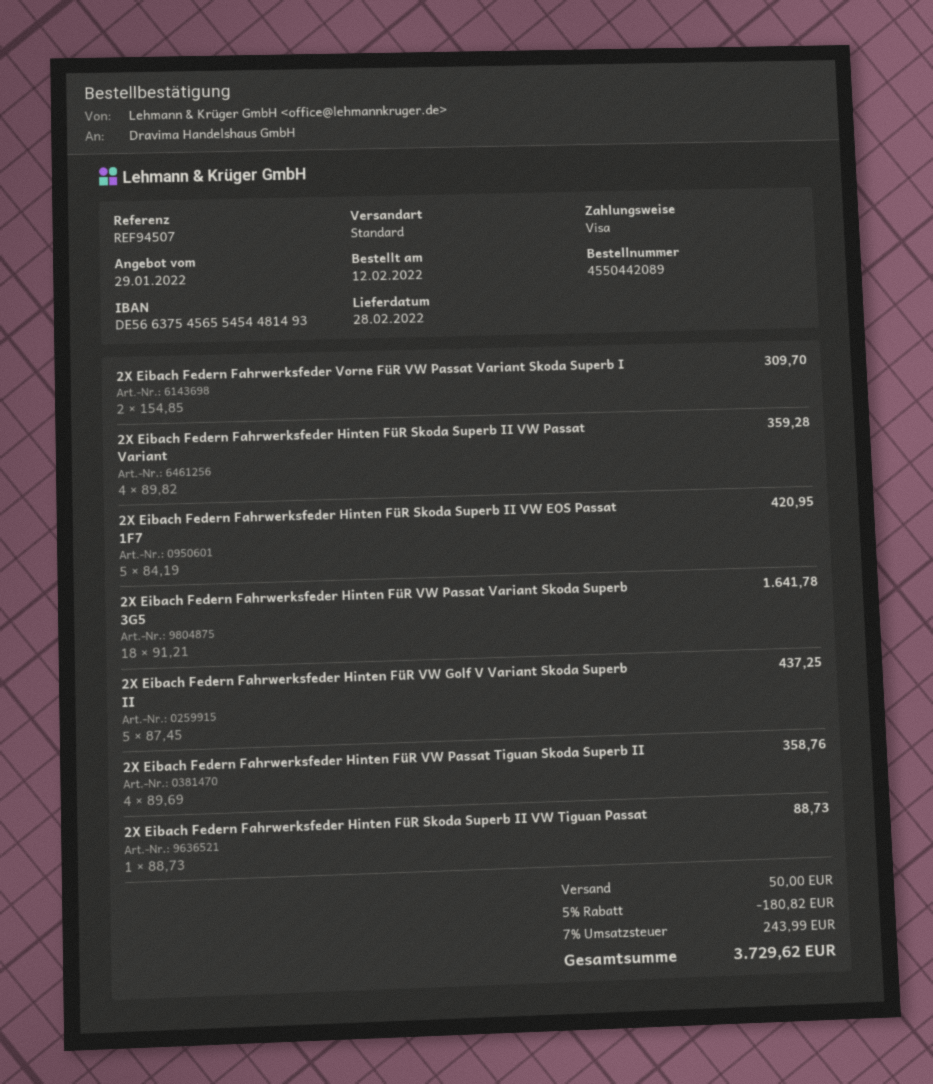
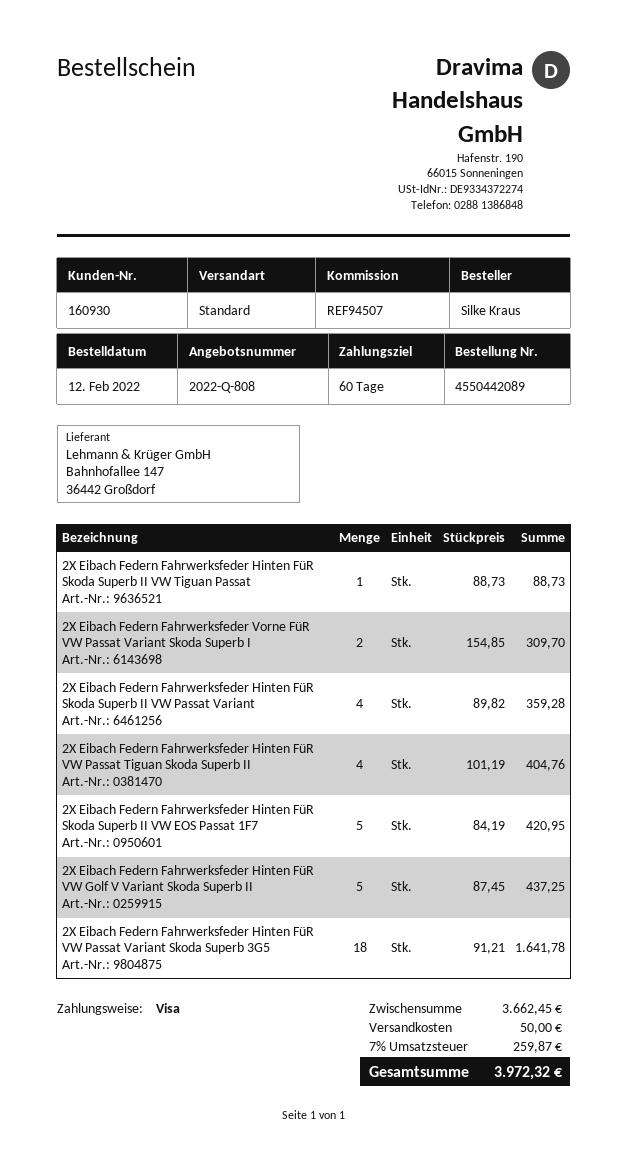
2X Eibach Federn Fahrwerksfeder Hinten FüR VW Passat Tiguan Skoda Superb II: 4 x 89.69 = 358.76 -> 4 x 101.19 = 404.76
discount: 5% = 180.82 -> none
tax: 7% = 243.99 -> 7% = 259.87
total: 3729.62 -> 3972.32

